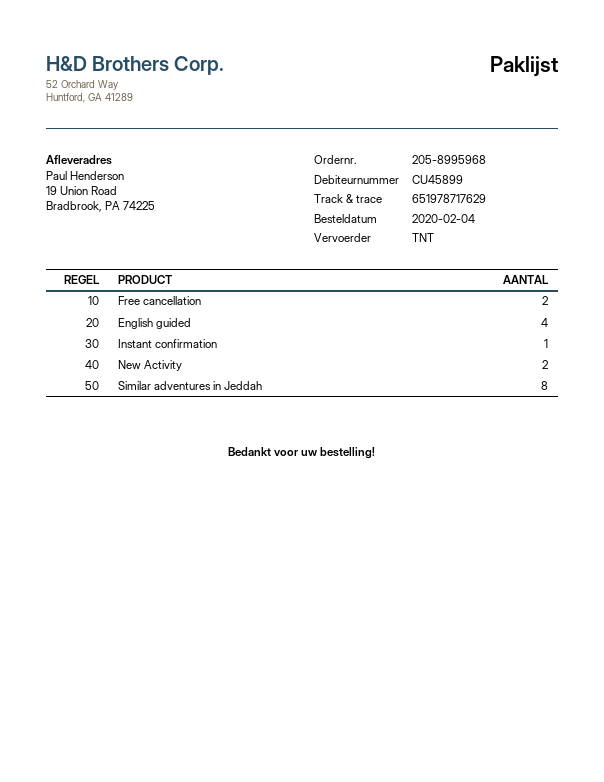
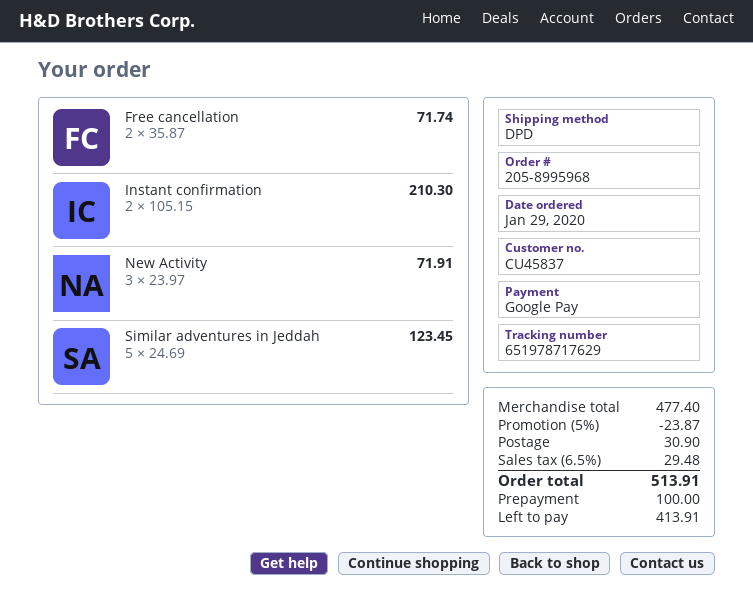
order date: 2020-02-04 -> 2020-01-29
customer number: CU45899 -> CU45837
shipping method: TNT -> DPD
English guided: 4 -> none
Instant confirmation: 1 -> 2
New Activity: 2 -> 3
Similar adventures in Jeddah: 8 -> 5

